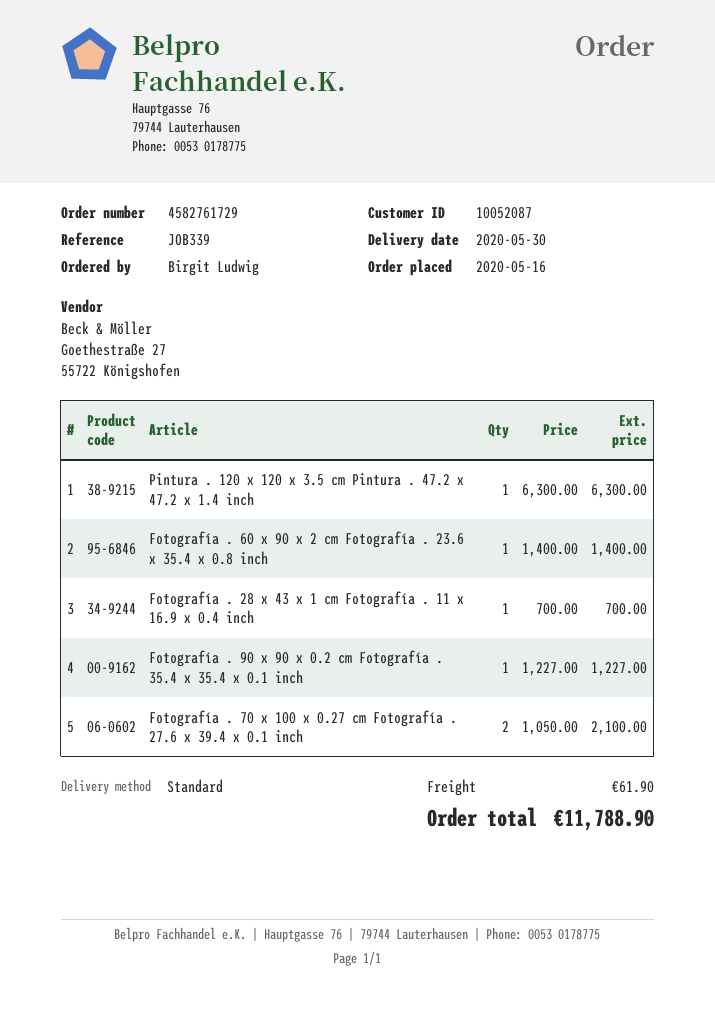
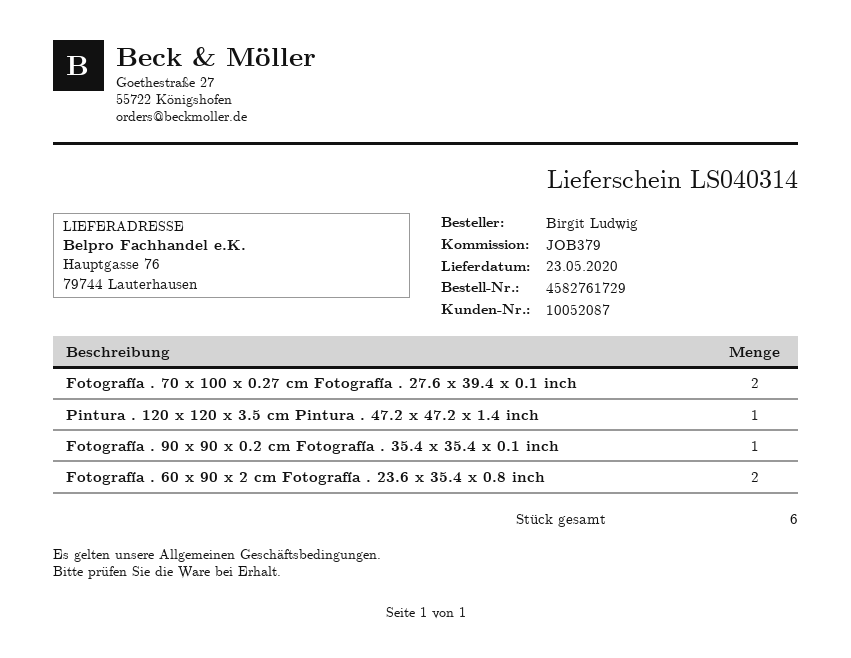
delivery date: 2020-05-30 -> 2020-05-23
reference: JOB339 -> JOB379
Fotografía . 60 x 90 x 2 cm Fotografía . 23.6 x 35.4 x 0.8 inch: 1 -> 2
Fotografía . 28 x 43 x 1 cm Fotografía . 11 x 16.9 x 0.4 inch: 1 -> none

